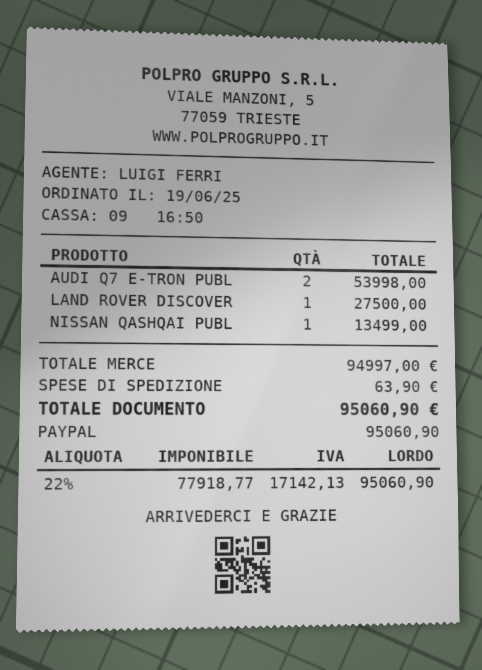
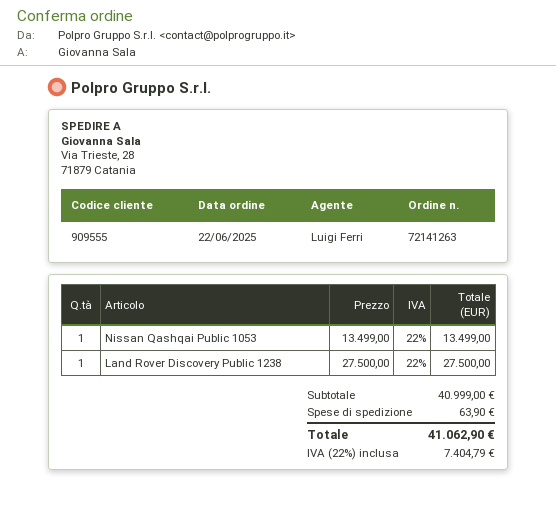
order date: 2025-06-19 -> 2025-06-22
AUDI Q7 E-TRON PUBL: 2 for 53998.00 -> none
subtotal: 94997.00 -> 40999.00
tax: 22% = 17142.13 -> 22% = 7404.79
total: 95060.90 -> 41062.90

